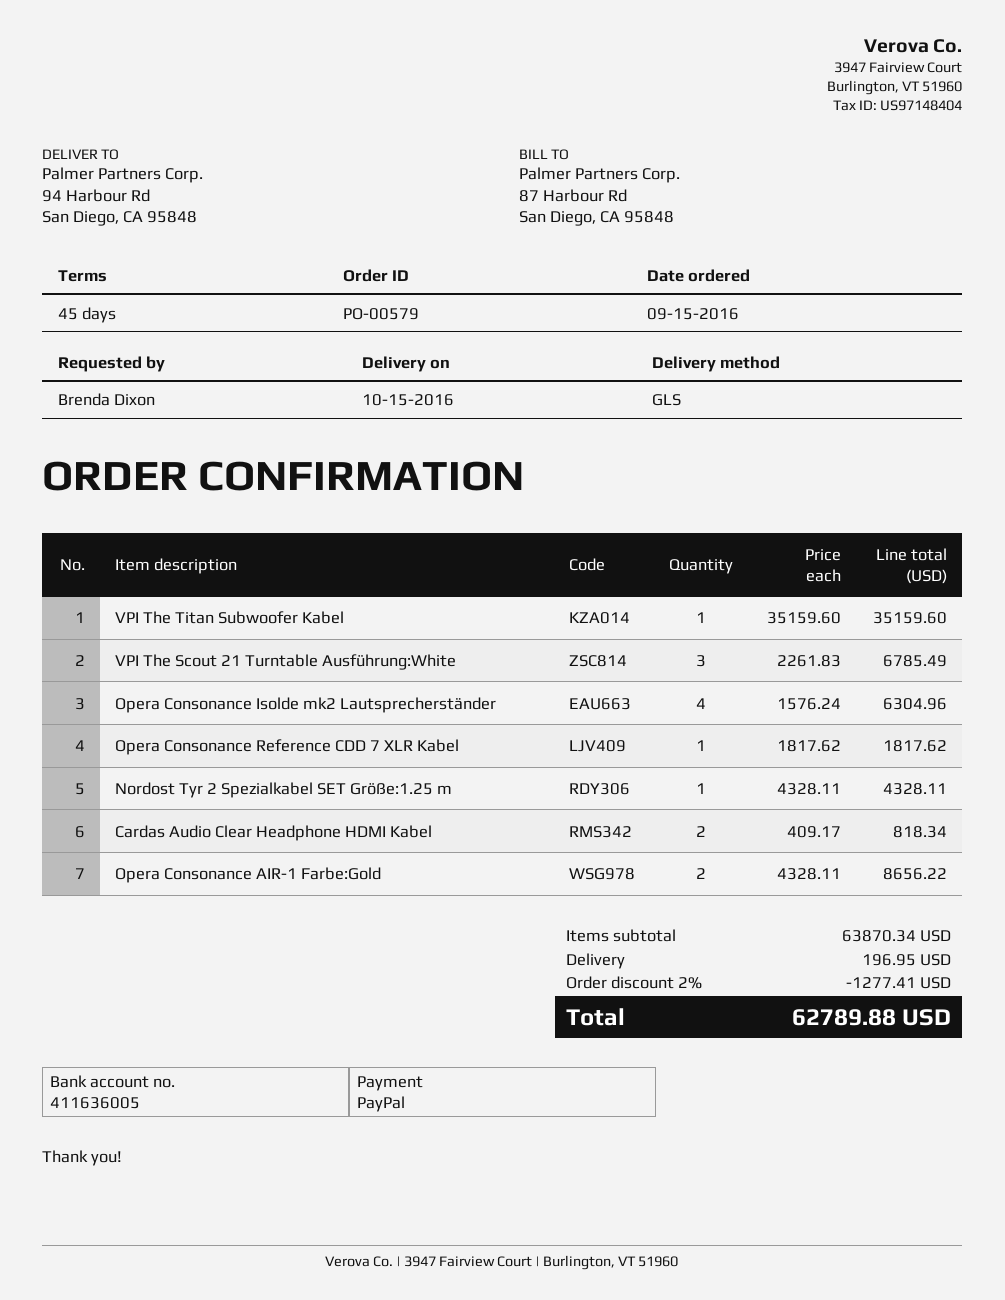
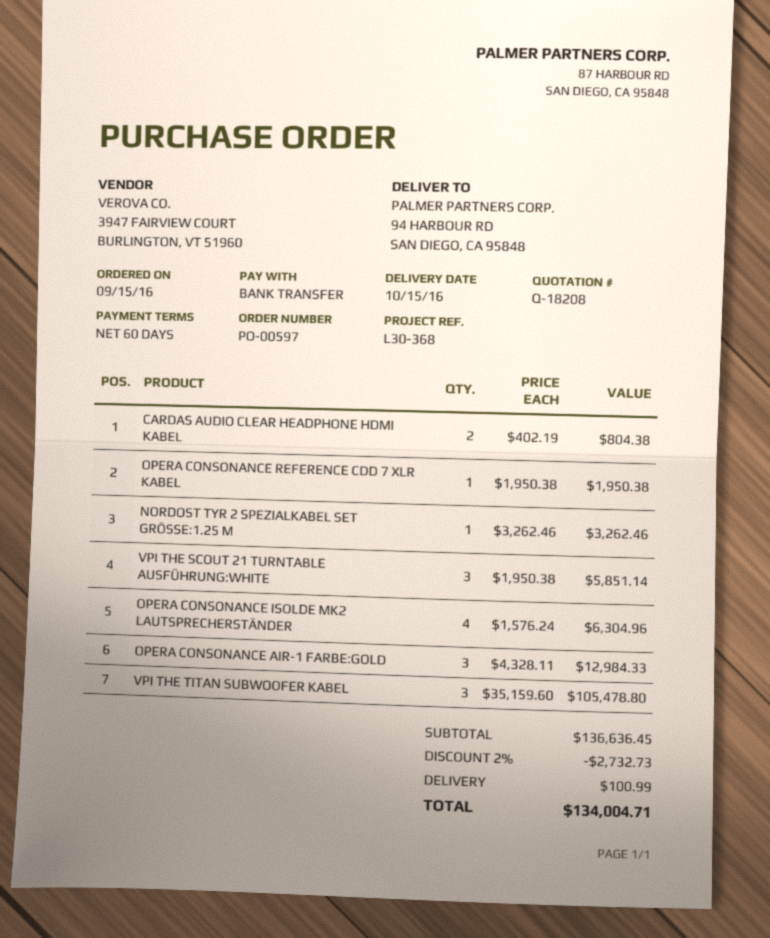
order number: PO-00579 -> PO-00597
payment terms: 45 days -> 60 days
payment method: PayPal -> bank transfer
VPI The Titan Subwoofer Kabel: 1 x 35159.60 = 35159.60 -> 3 x 35159.60 = 105478.80
VPI The Scout 21 Turntable Ausführung:White: 3 x 2261.83 = 6785.49 -> 3 x 1950.38 = 5851.14
Opera Consonance Reference CDD 7 XLR Kabel: 1 x 1817.62 = 1817.62 -> 1 x 1950.38 = 1950.38
Nordost Tyr 2 Spezialkabel SET Größe:1.25 m: 1 x 4328.11 = 4328.11 -> 1 x 3262.46 = 3262.46
Cardas Audio Clear Headphone HDMI Kabel: 2 x 409.17 = 818.34 -> 2 x 402.19 = 804.38
Opera Consonance AIR-1 Farbe:Gold: 2 x 4328.11 = 8656.22 -> 3 x 4328.11 = 12984.33
subtotal: 63870.34 -> 136636.45
discount: 2% = 1277.41 -> 2% = 2732.73
shipping: 196.95 -> 100.99
total: 62789.88 -> 134004.71

